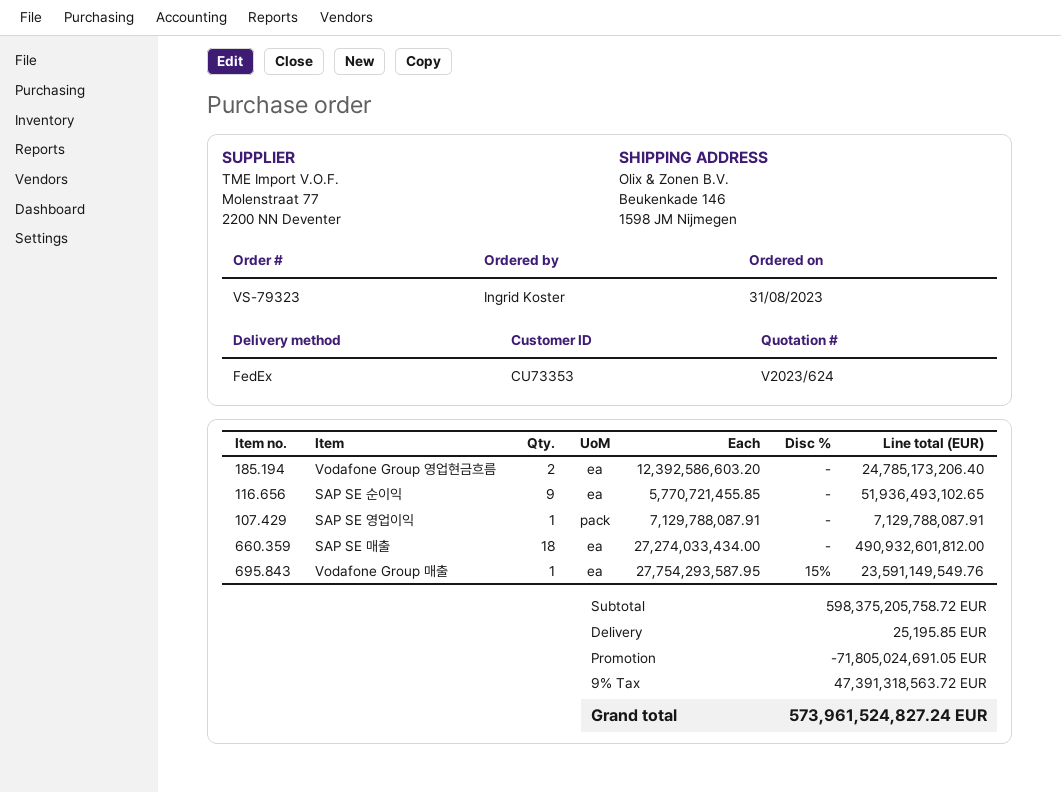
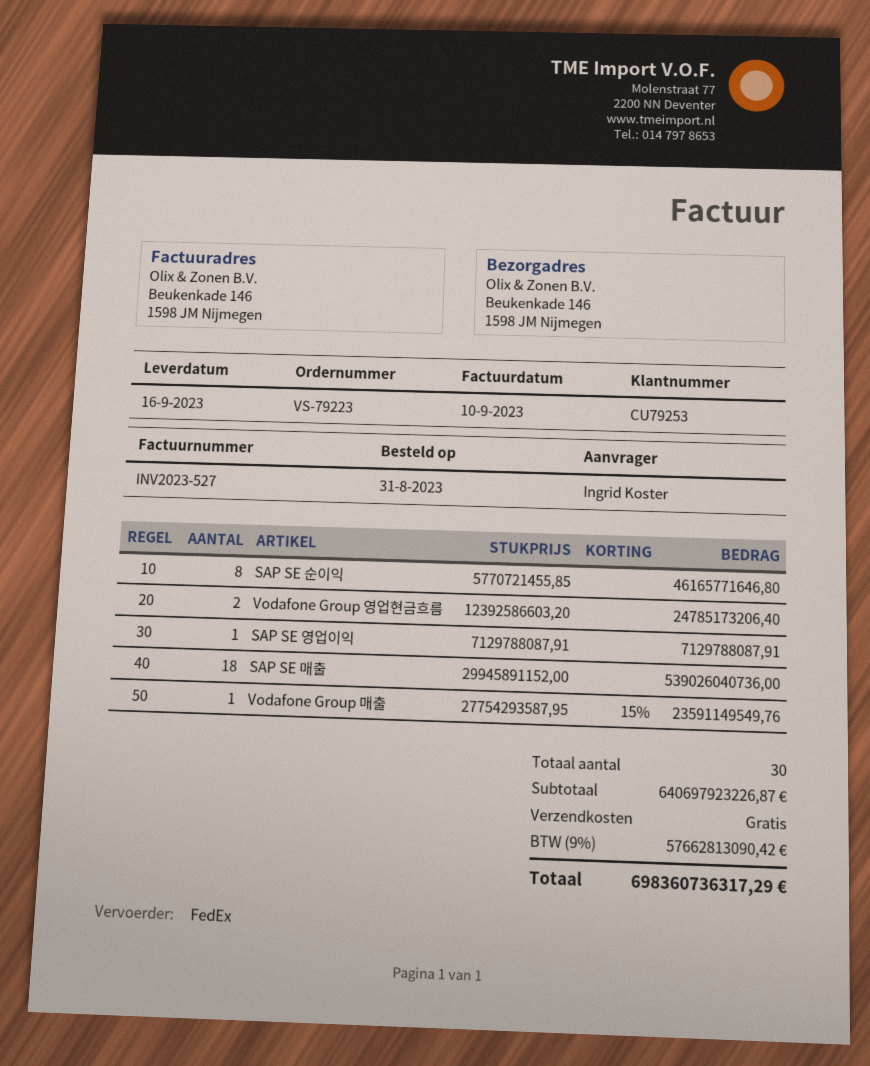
order number: VS-79323 -> VS-79223
customer number: CU73353 -> CU79253
SAP SE 순이익: 9 x 5770721455.85 = 51936493102.65 -> 8 x 5770721455.85 = 46165771646.80
SAP SE 매출: 18 x 27274033434.00 = 490932601812.00 -> 18 x 29945891152.00 = 539026040736.00
subtotal: 598375205758.72 -> 640697923226.87
discount: 71805024691.05 -> none
shipping: 25195.85 -> 0.00
tax: 9% = 47391318563.72 -> 9% = 57662813090.42
total: 573961524827.24 -> 698360736317.29

